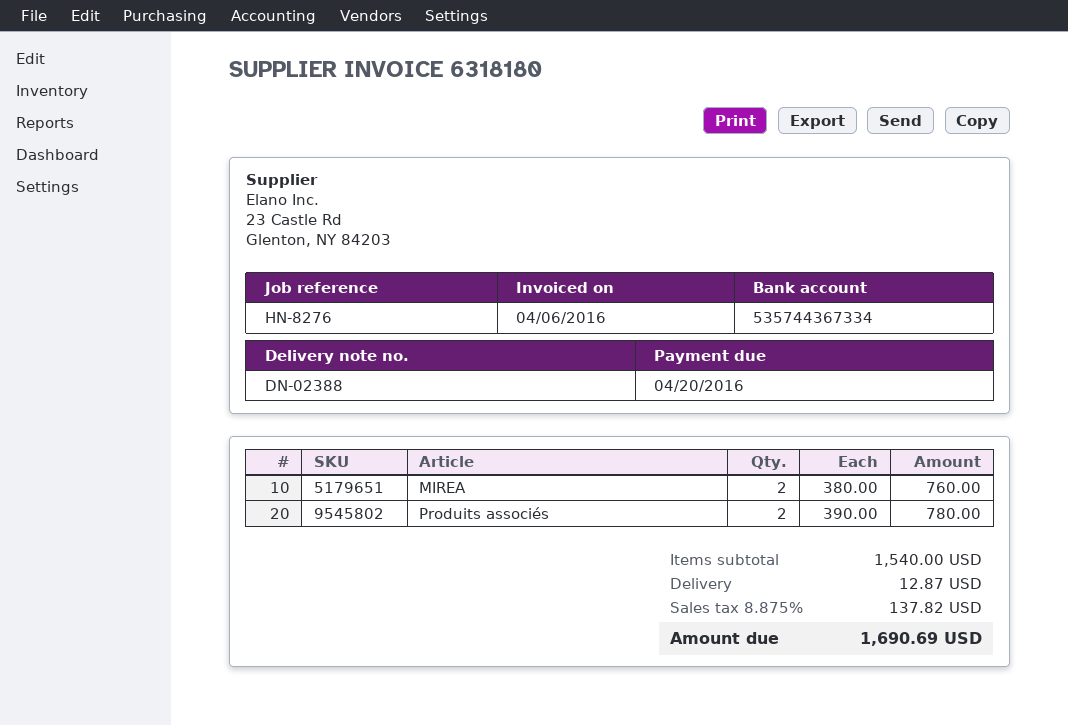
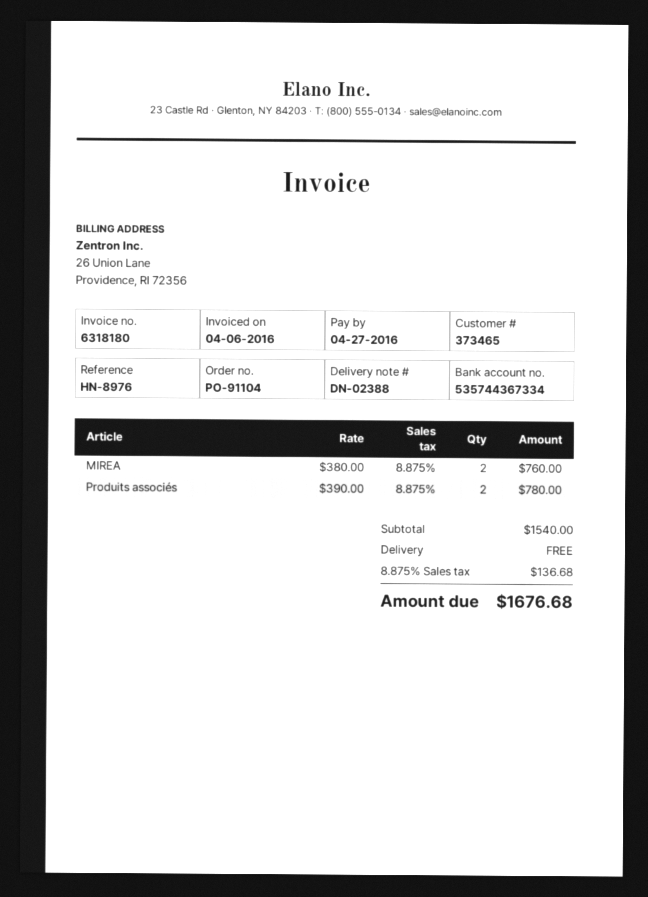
due date: 2016-04-20 -> 2016-04-27
reference: HN-8276 -> HN-8976
shipping: 12.87 -> 0.00
tax: 8.875% = 137.82 -> 8.875% = 136.68
total: 1690.69 -> 1676.68

